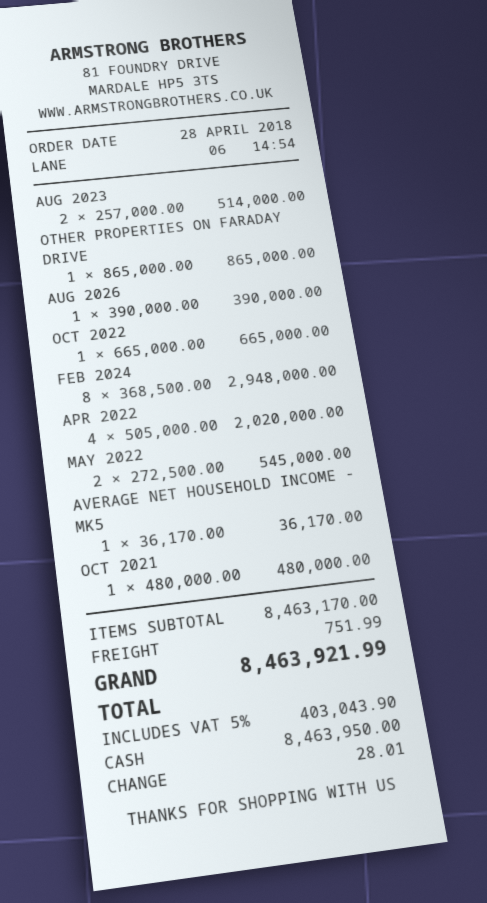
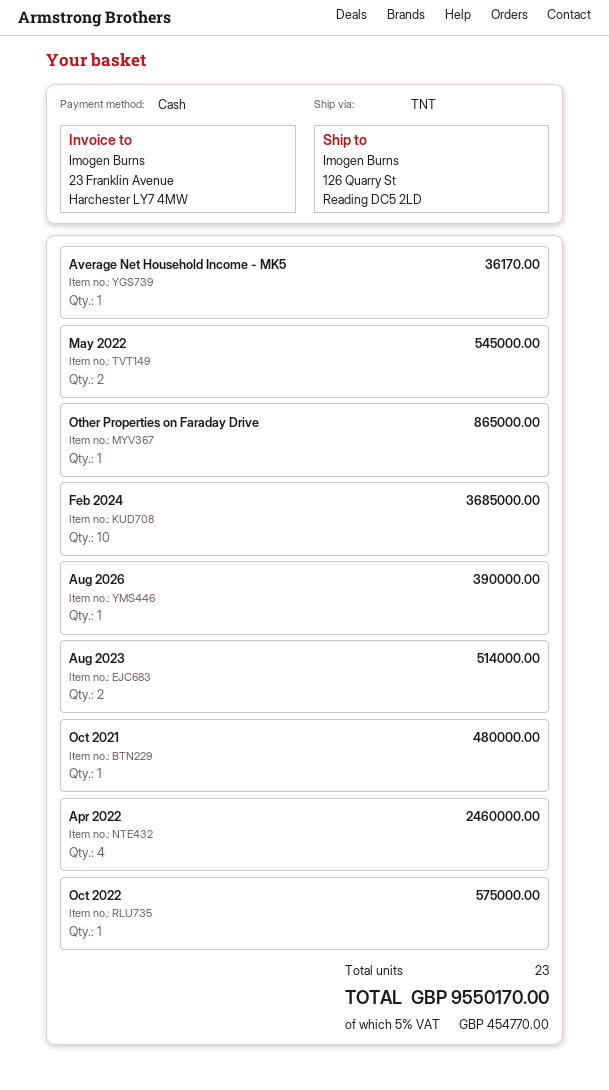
OCT 2022: 1 for 665000.00 -> 1 for 575000.00
FEB 2024: 8 for 2948000.00 -> 10 for 3685000.00
APR 2022: 4 for 2020000.00 -> 4 for 2460000.00
shipping: 751.99 -> none
tax: 5% = 403043.90 -> 5% = 454770.00
total: 8463921.99 -> 9550170.00

